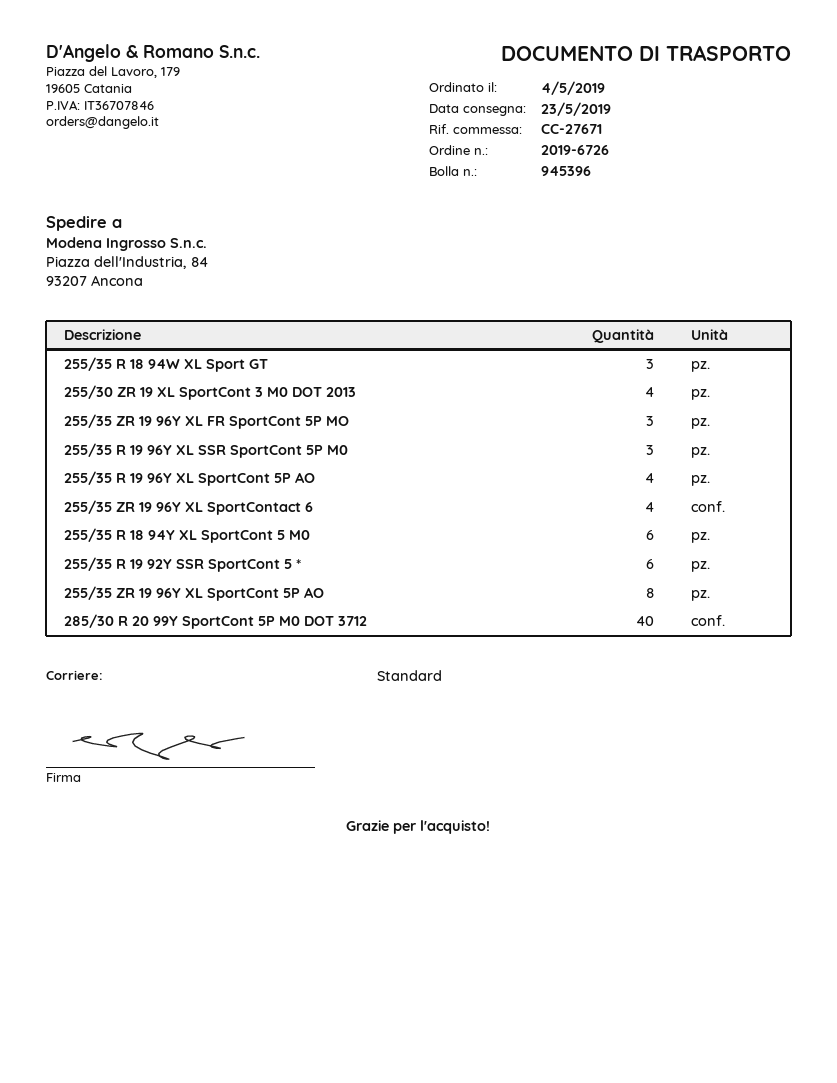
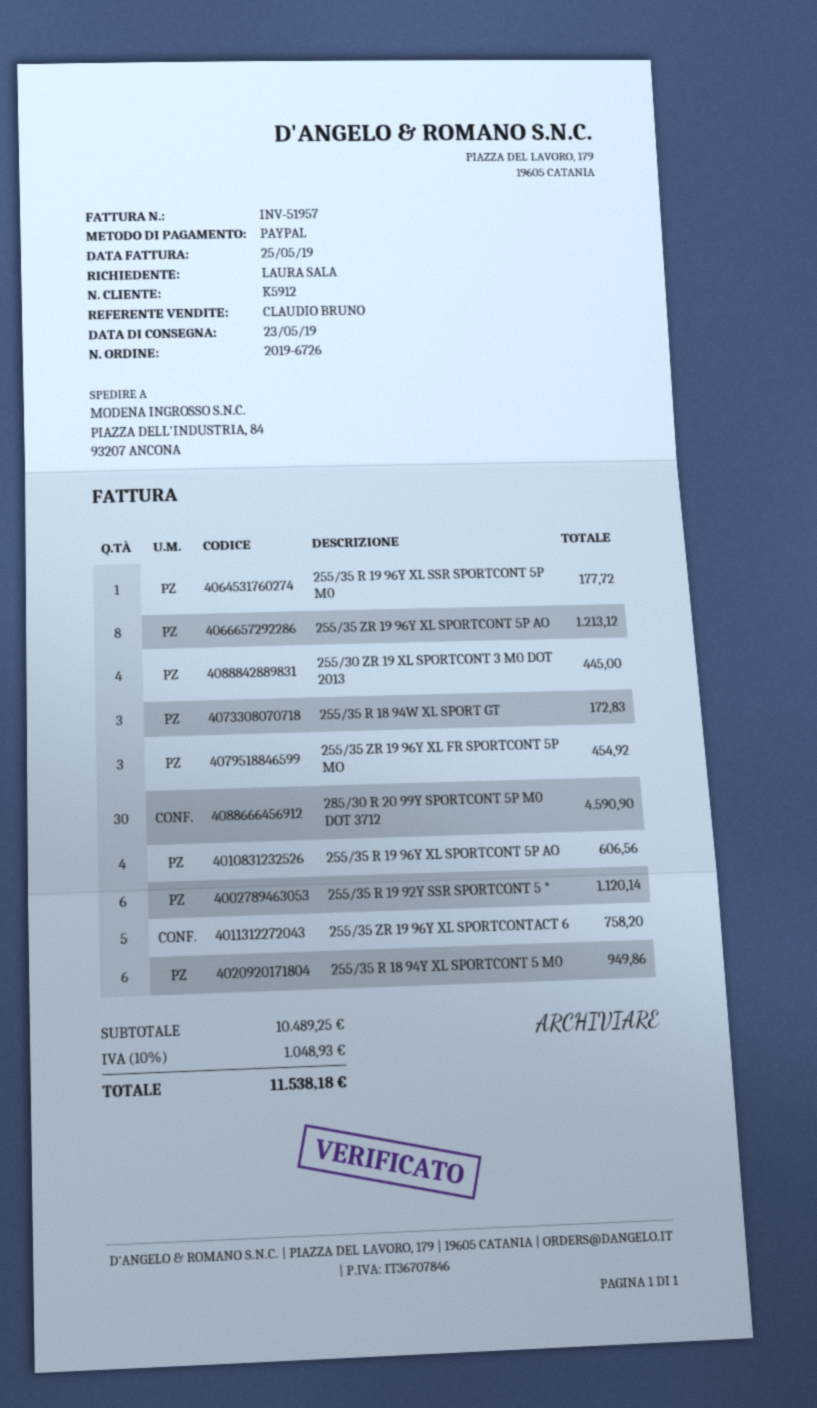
255/35 R 19 96Y XL SSR SportCont 5P M0: 3 -> 1
255/35 ZR 19 96Y XL SportContact 6: 4 -> 5
285/30 R 20 99Y SportCont 5P M0 DOT 3712: 40 -> 30

